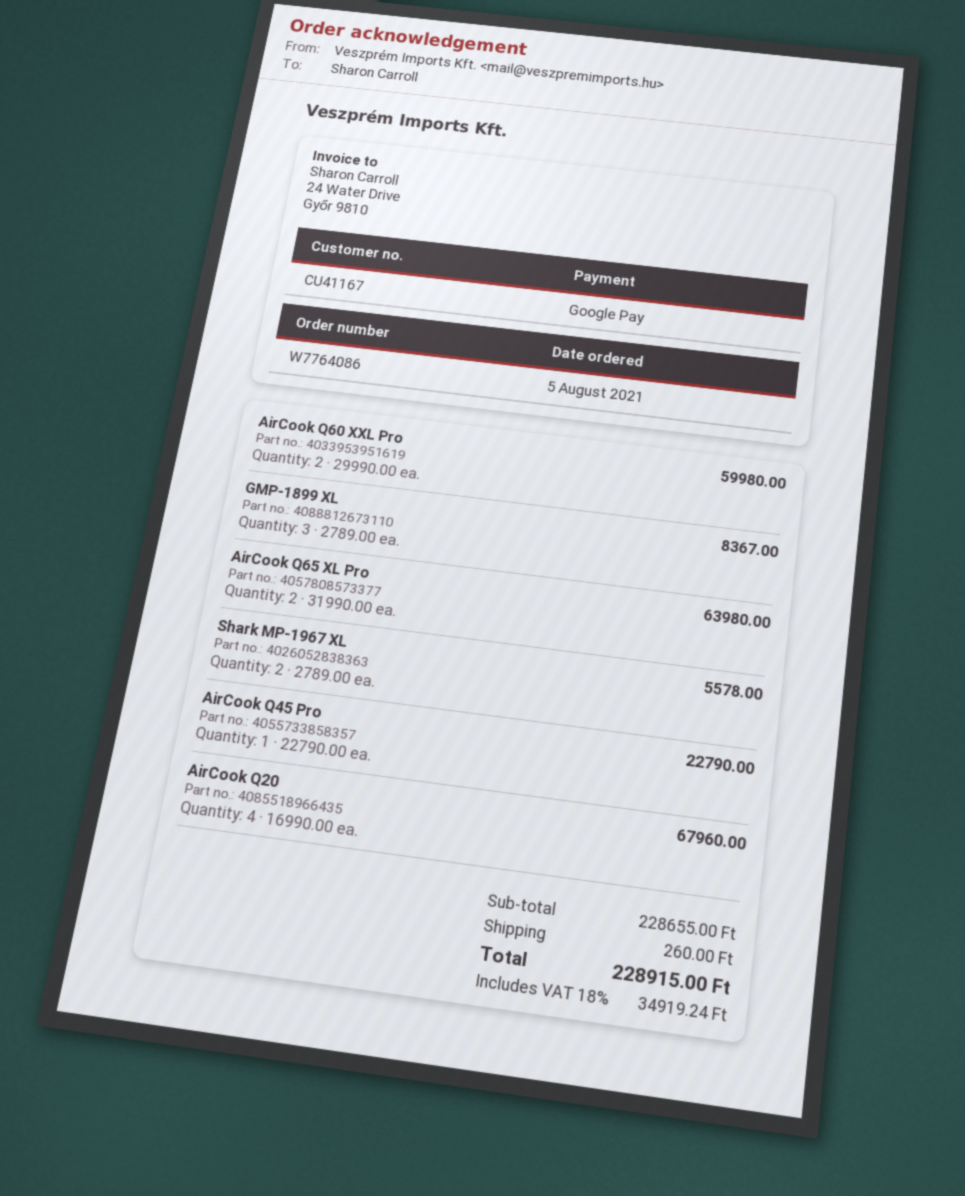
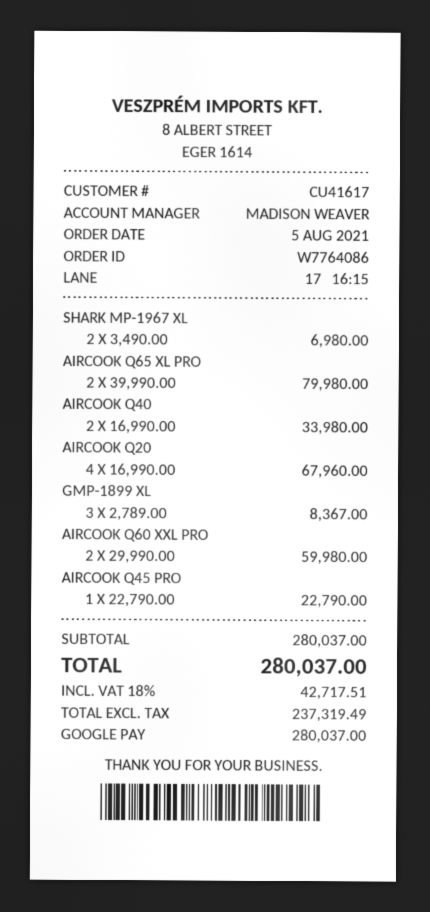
customer number: CU41167 -> CU41617
AirCook Q65 XL Pro: 2 x 31990.00 = 63980.00 -> 2 x 39990.00 = 79980.00
Shark MP-1967 XL: 2 x 2789.00 = 5578.00 -> 2 x 3490.00 = 6980.00
AIRCOOK Q40: none -> 2 x 16990.00 = 33980.00
subtotal: 228655.00 -> 280037.00
shipping: 260.00 -> none
tax: 18% = 34919.24 -> 18% = 42717.51
total: 228915.00 -> 280037.00

